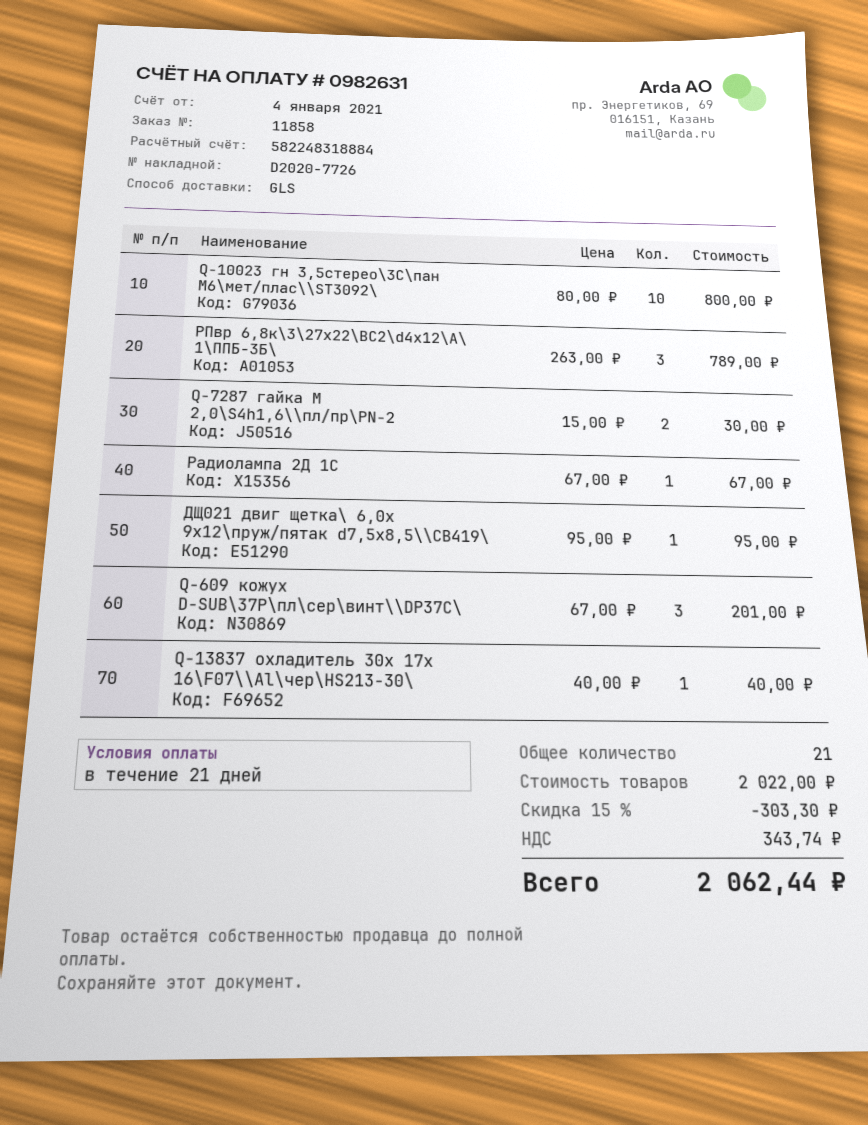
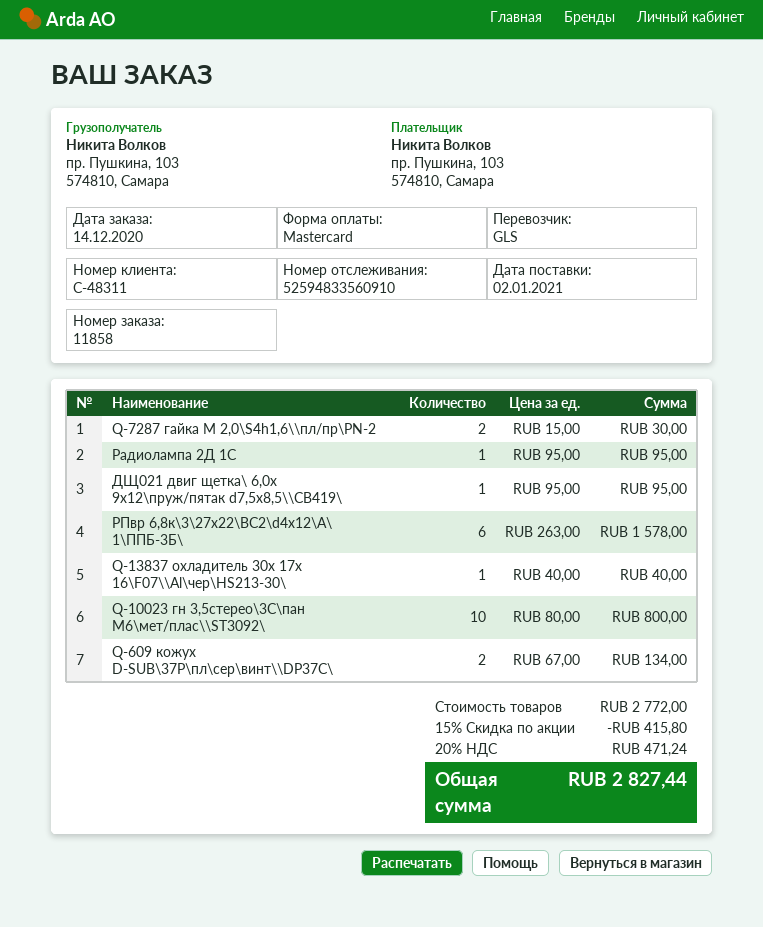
РПвр 6,8к\3\27x22\ВС2\d4x12\А\ 1\ППБ-3Б\: 3 x 263.00 = 789.00 -> 6 x 263.00 = 1578.00
Радиолампа 2Д 1С: 1 x 67.00 = 67.00 -> 1 x 95.00 = 95.00
Q-609 кожух D-SUB\37P\пл\сер\винт\\DP37C\: 3 x 67.00 = 201.00 -> 2 x 67.00 = 134.00
subtotal: 2022.00 -> 2772.00
discount: 15% = 303.30 -> 15% = 415.80
tax: 343.74 -> 471.24
total: 2062.44 -> 2827.44

